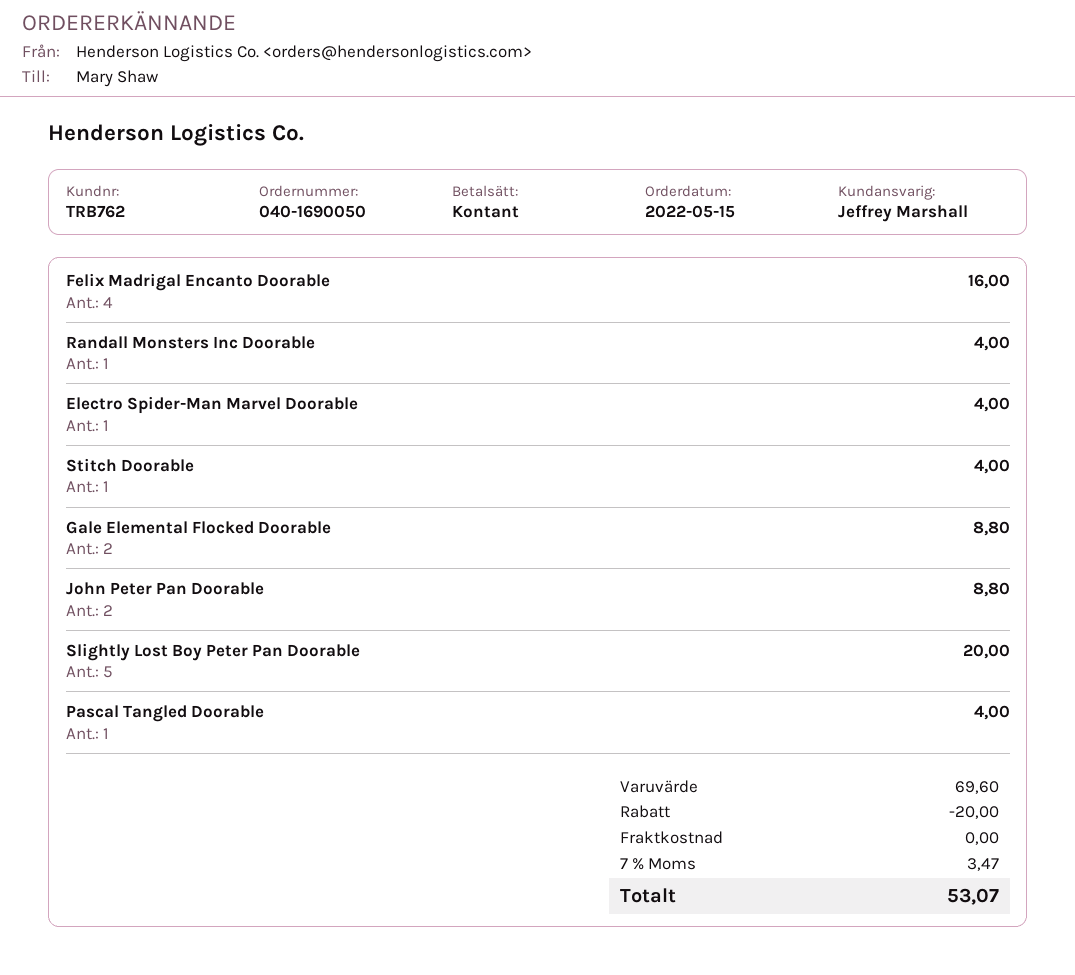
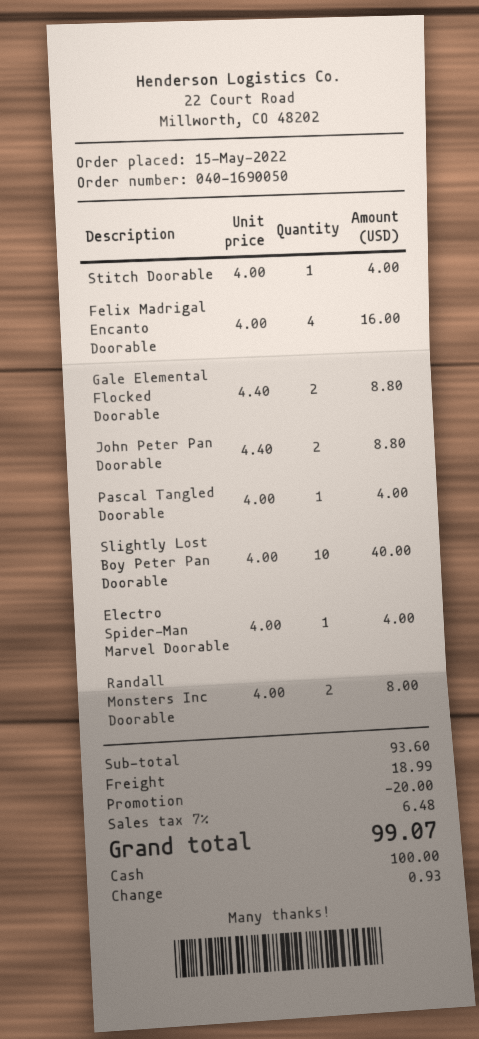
Randall Monsters Inc Doorable: 1 for 4.00 -> 2 for 8.00
Slightly Lost Boy Peter Pan Doorable: 5 for 20.00 -> 10 for 40.00
subtotal: 69.60 -> 93.60
shipping: 0.00 -> 18.99
tax: 7% = 3.47 -> 7% = 6.48
total: 53.07 -> 99.07

